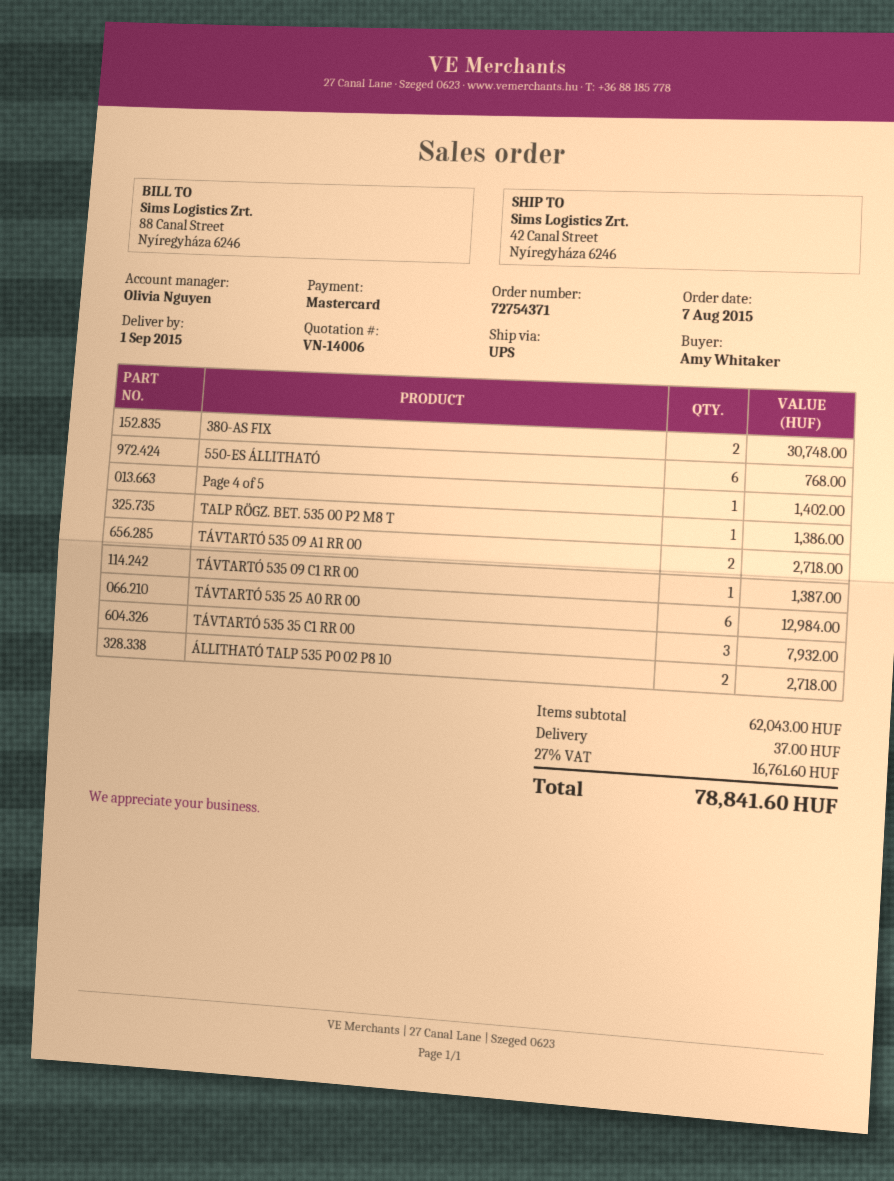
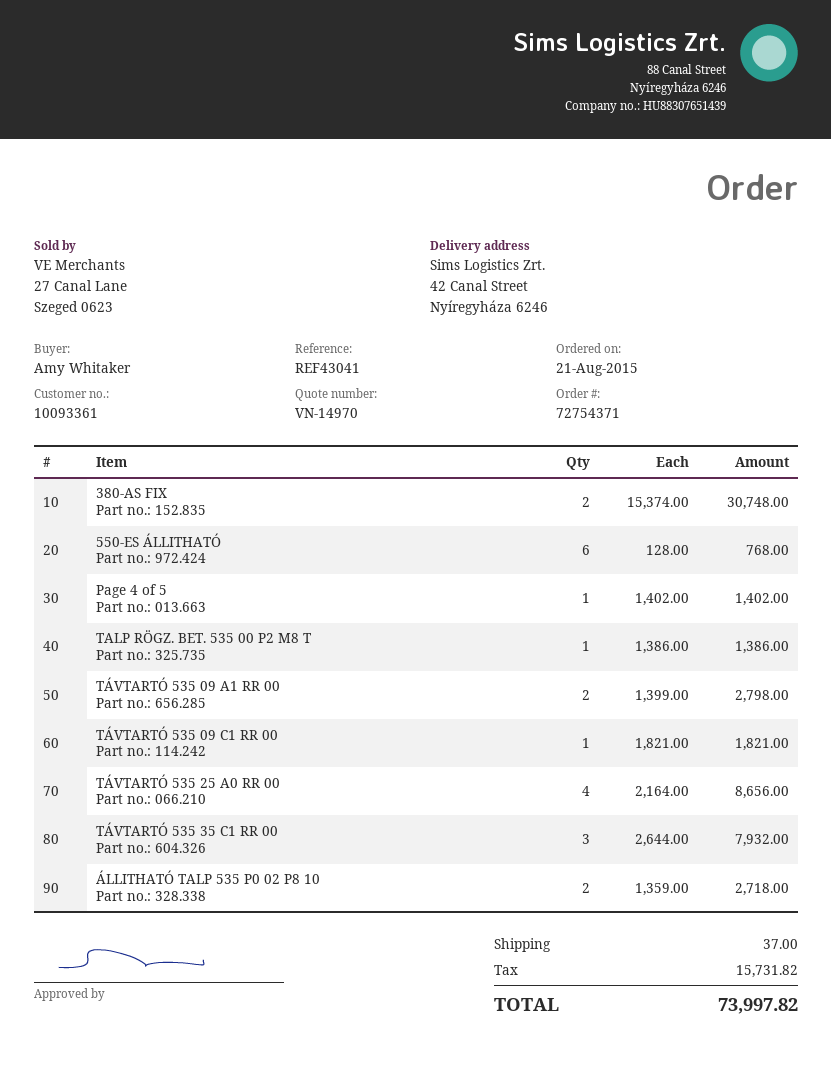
quote number: VN-14006 -> VN-14970
order date: 2015-08-07 -> 2015-08-21
TÁVTARTÓ 535 09 A1 RR 00: 2 for 2718.00 -> 2 for 2798.00
TÁVTARTÓ 535 09 C1 RR 00: 1 for 1387.00 -> 1 for 1821.00
TÁVTARTÓ 535 25 A0 RR 00: 6 for 12984.00 -> 4 for 8656.00
tax: 16761.60 -> 15731.82
total: 78841.60 -> 73997.82

